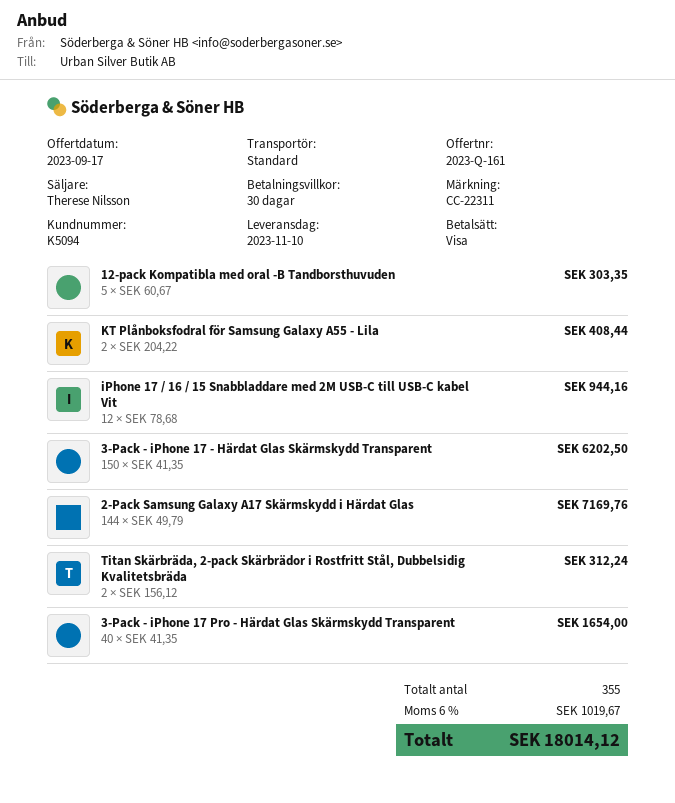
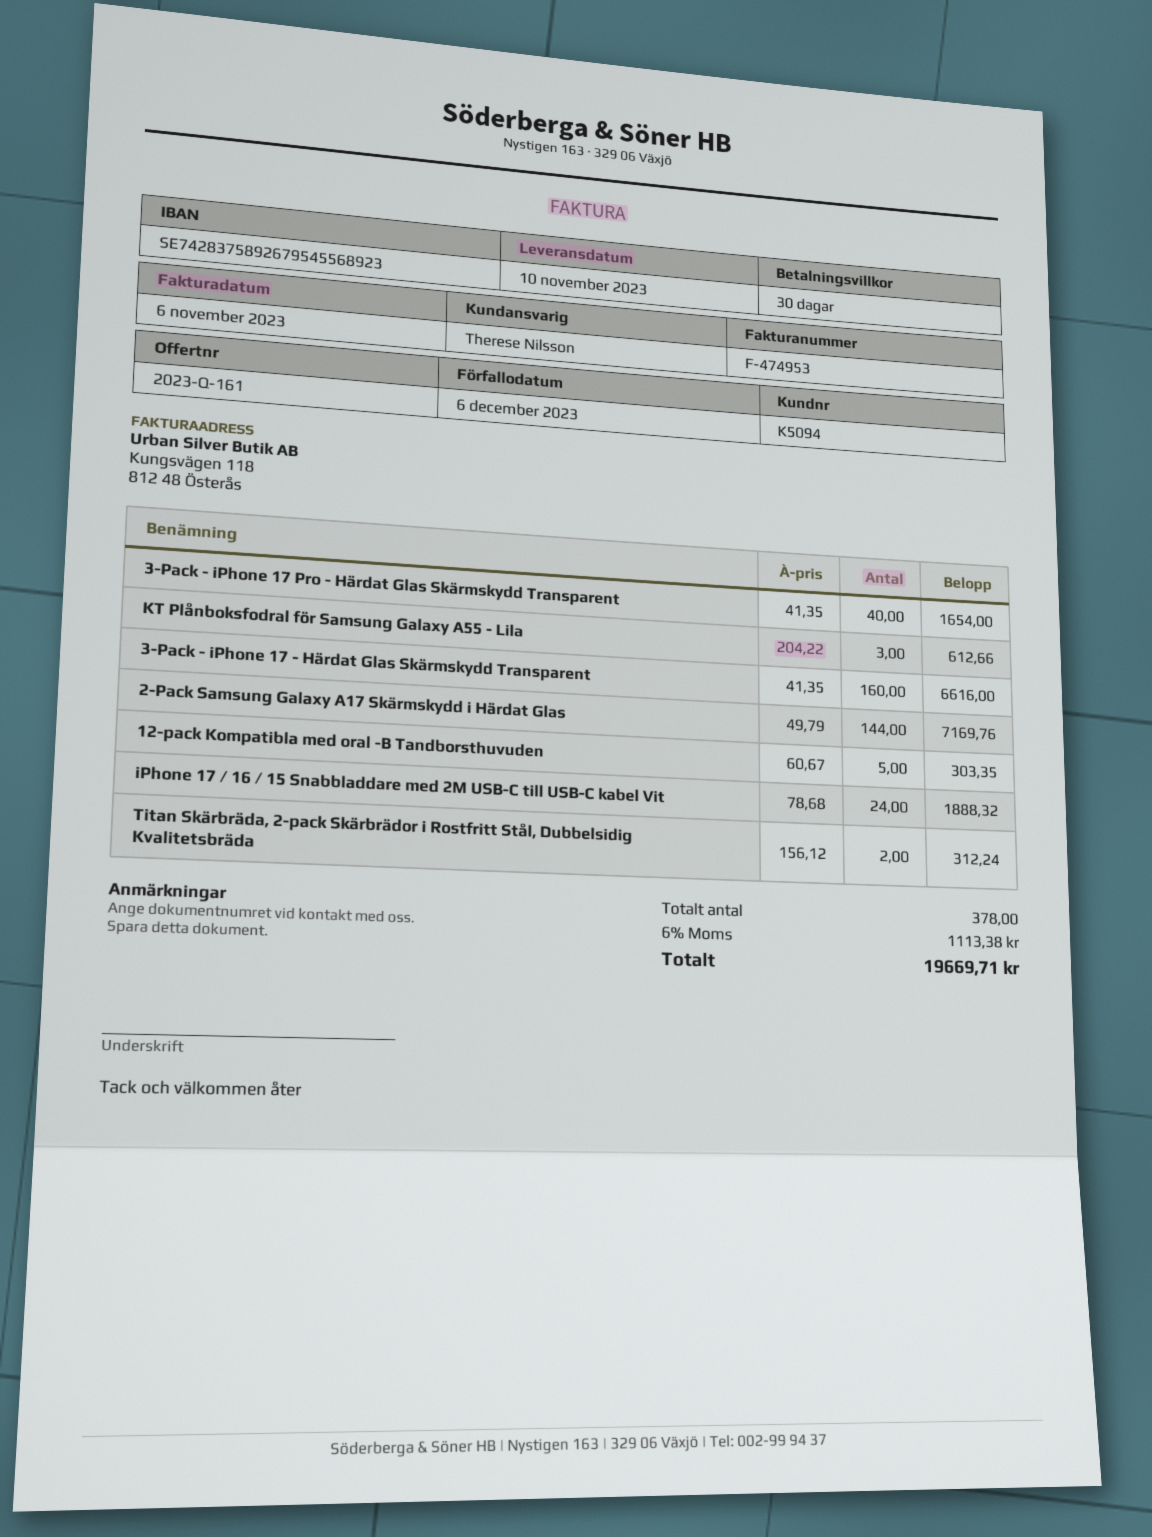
KT Plånboksfodral för Samsung Galaxy A55 - Lila: 2 x 204.22 = 408.44 -> 3 x 204.22 = 612.66
iPhone 17 / 16 / 15 Snabbladdare med 2M USB-C till USB-C kabel Vit: 12 x 78.68 = 944.16 -> 24 x 78.68 = 1888.32
3-Pack - iPhone 17 - Härdat Glas Skärmskydd Transparent: 150 x 41.35 = 6202.50 -> 160 x 41.35 = 6616.00
total quantity: 355 -> 378
tax: 6% = 1019.67 -> 6% = 1113.38
total: 18014.12 -> 19669.71

